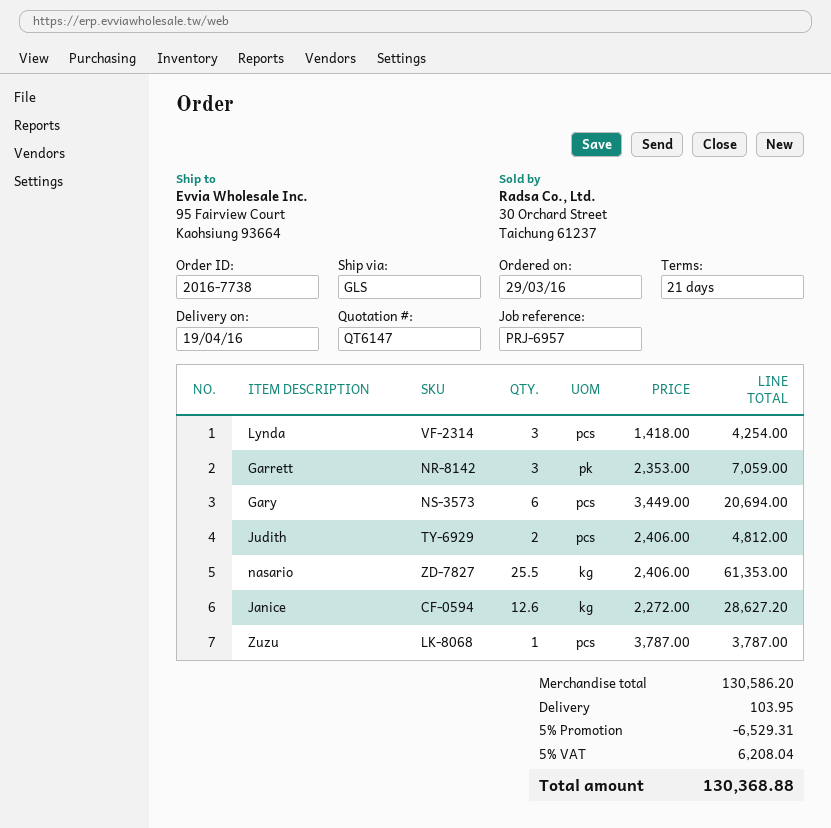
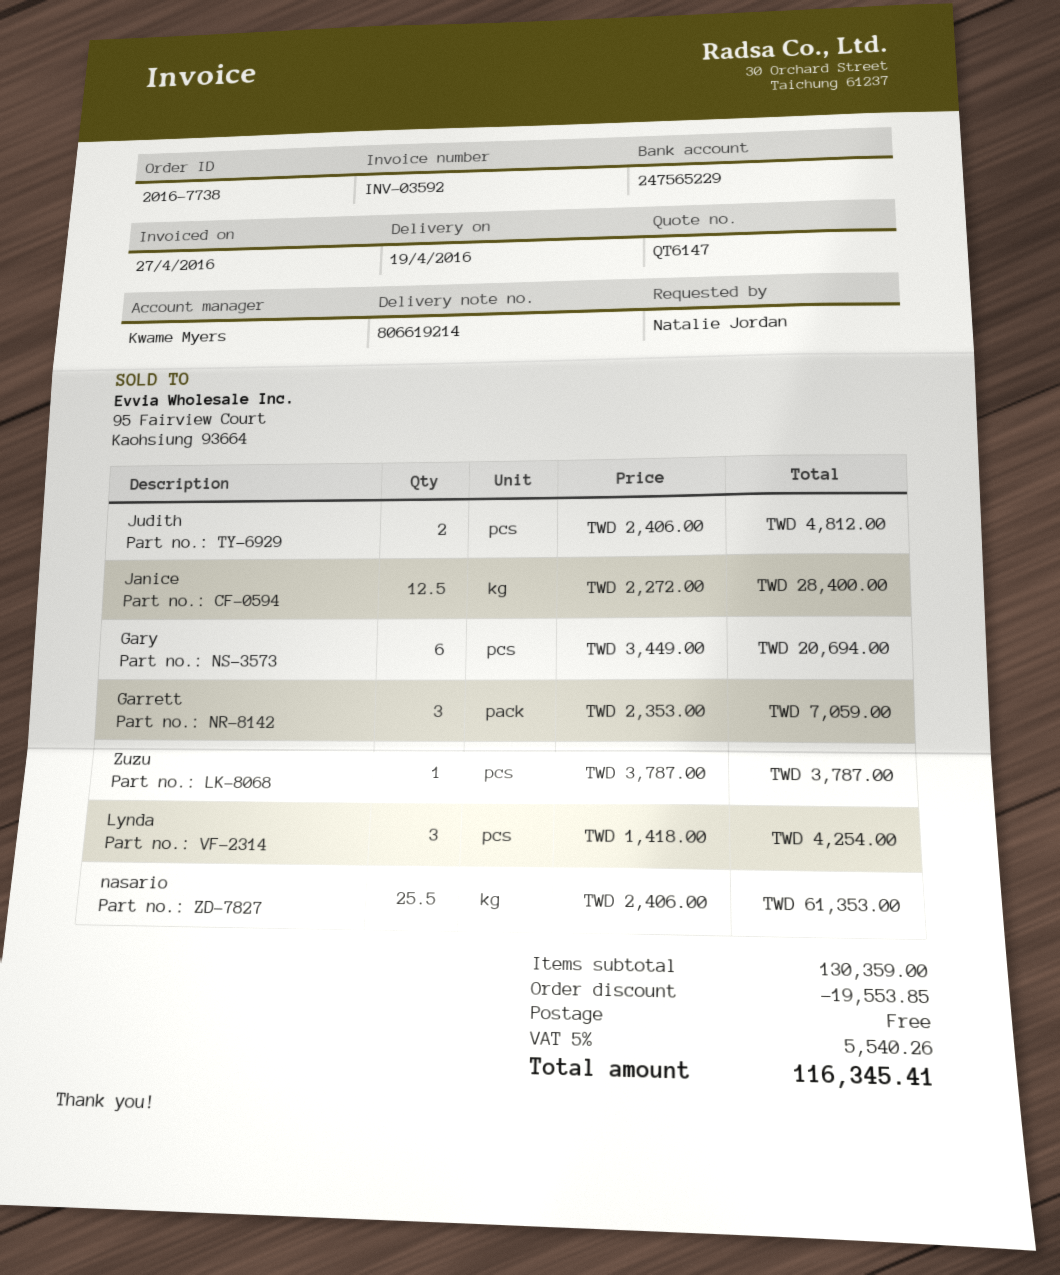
Janice: 12.6 x 2272.00 = 28627.20 -> 12.5 x 2272.00 = 28400.00
subtotal: 130586.20 -> 130359.00
discount: 6529.31 -> 19553.85
shipping: 103.95 -> 0.00
tax: 5% = 6208.04 -> 5% = 5540.26
total: 130368.88 -> 116345.41

